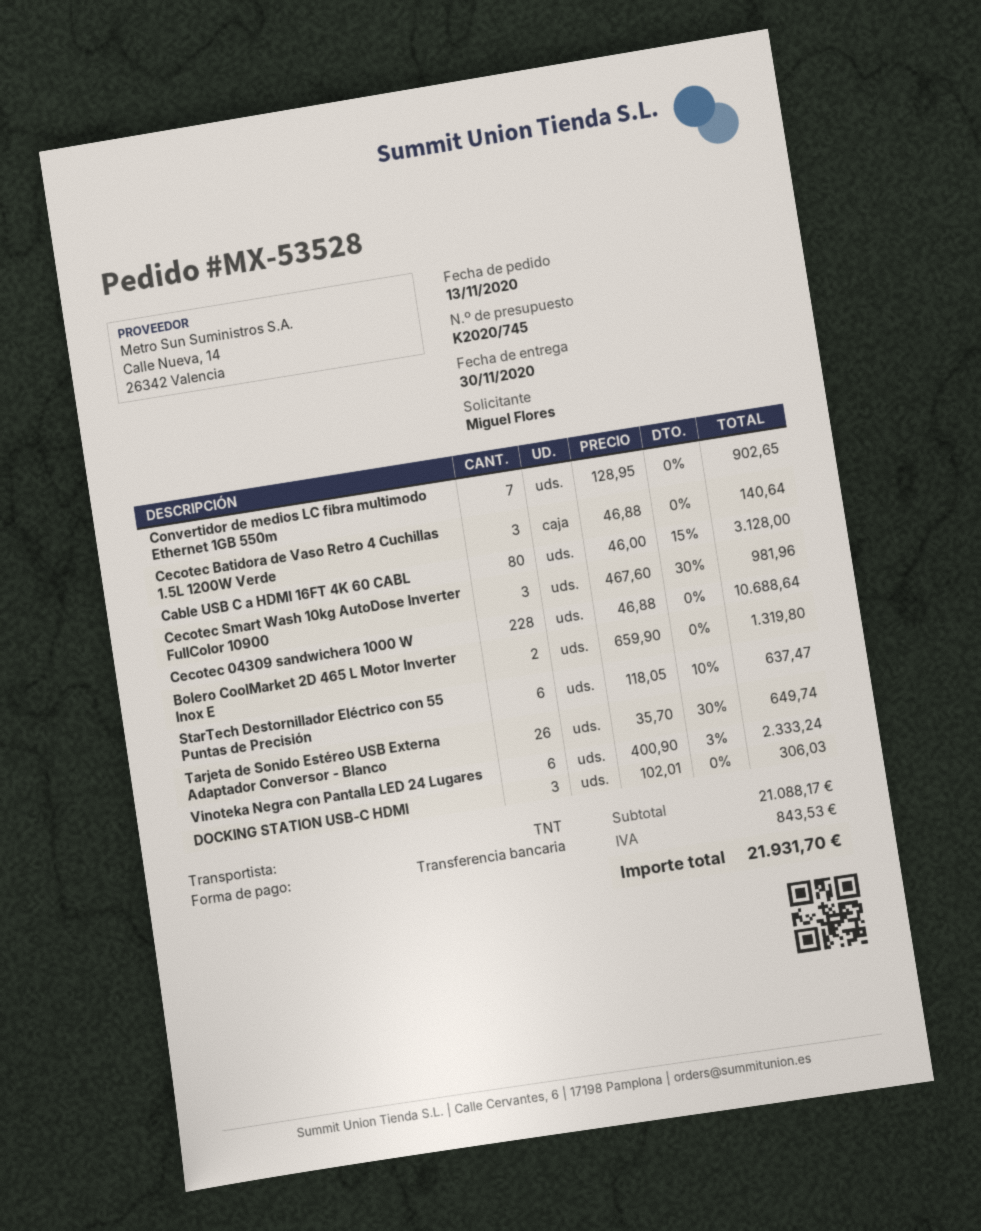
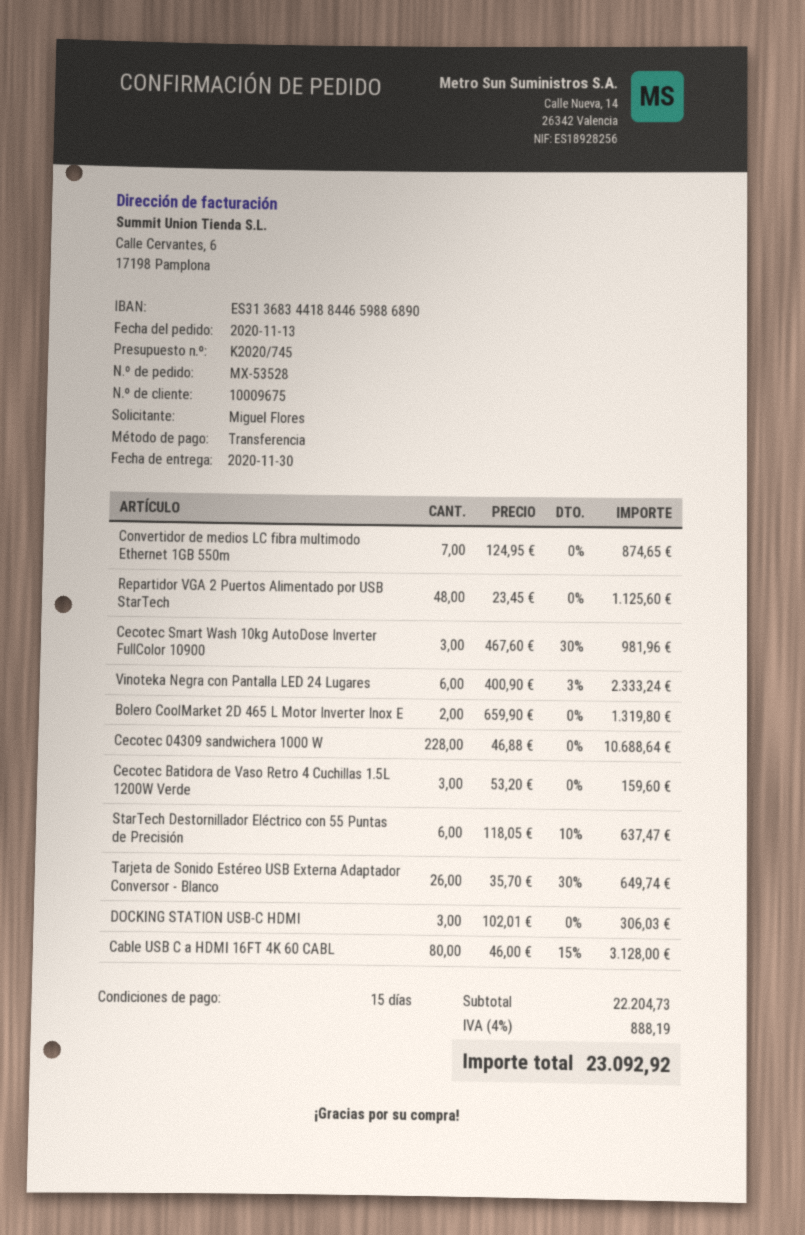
Convertidor de medios LC fibra multimodo Ethernet 1GB 550m: 7 x 128.95 = 902.65 -> 7 x 124.95 = 874.65
Cecotec Batidora de Vaso Retro 4 Cuchillas 1.5L 1200W Verde: 3 x 46.88 = 140.64 -> 3 x 53.20 = 159.60
Repartidor VGA 2 Puertos Alimentado por USB StarTech: none -> 48 x 23.45 = 1125.60
subtotal: 21088.17 -> 22204.73
tax: 843.53 -> 888.19
total: 21931.70 -> 23092.92

